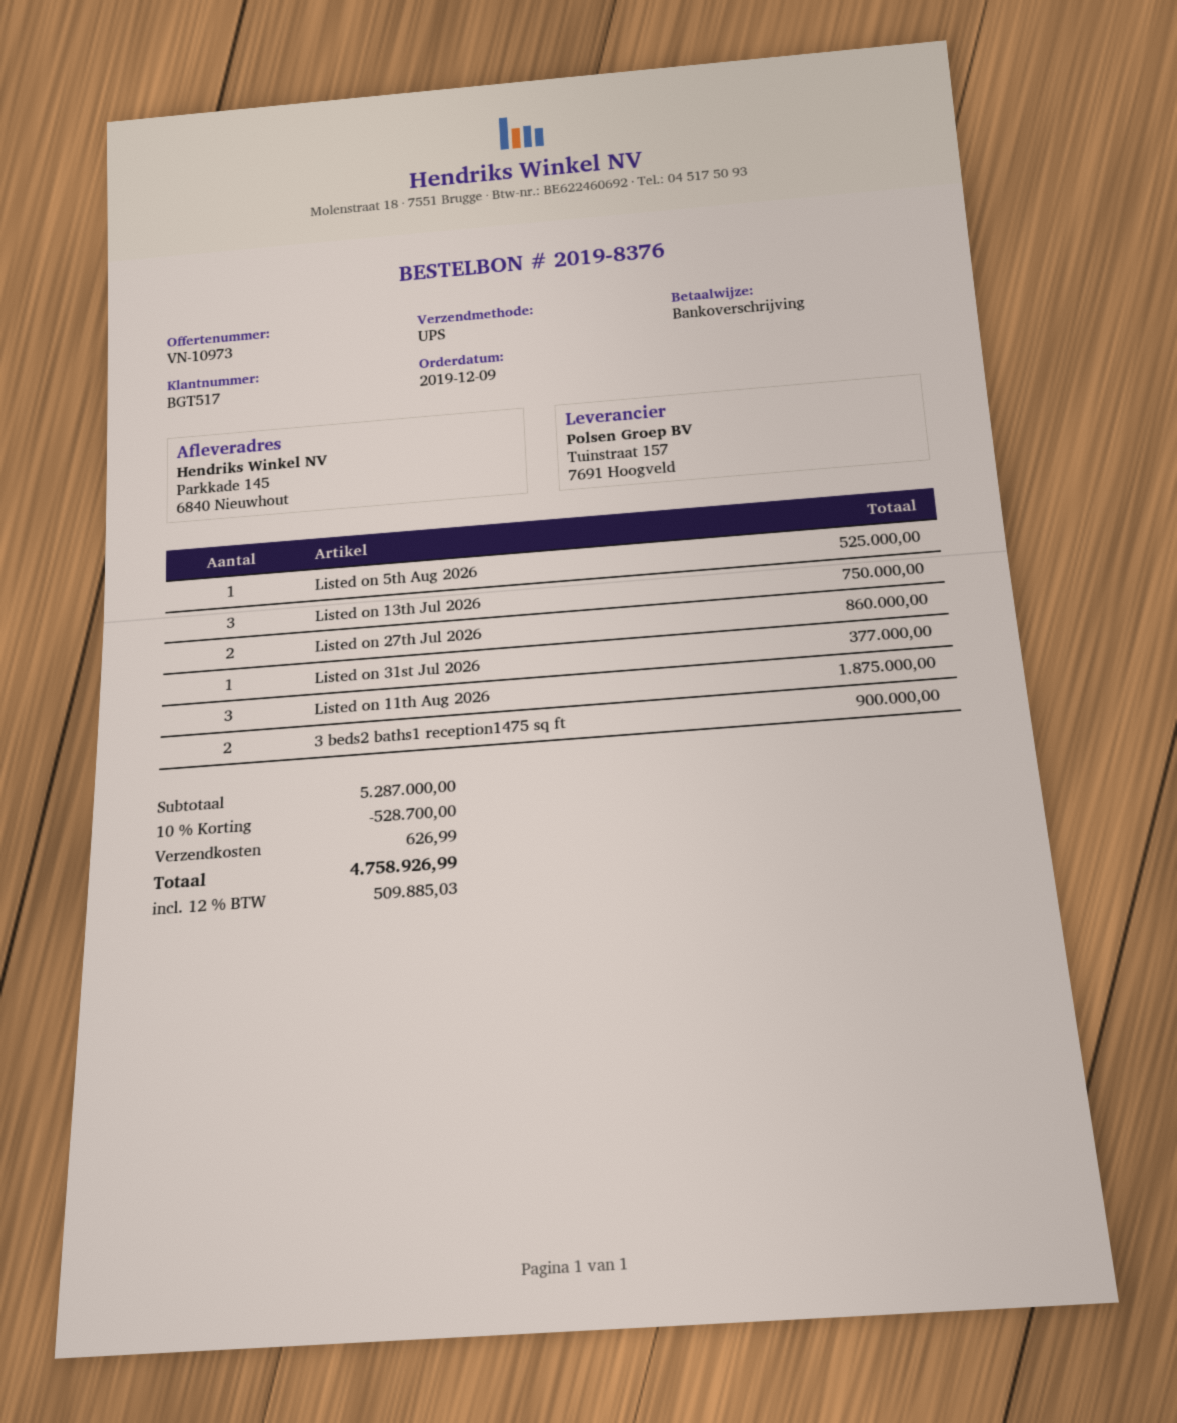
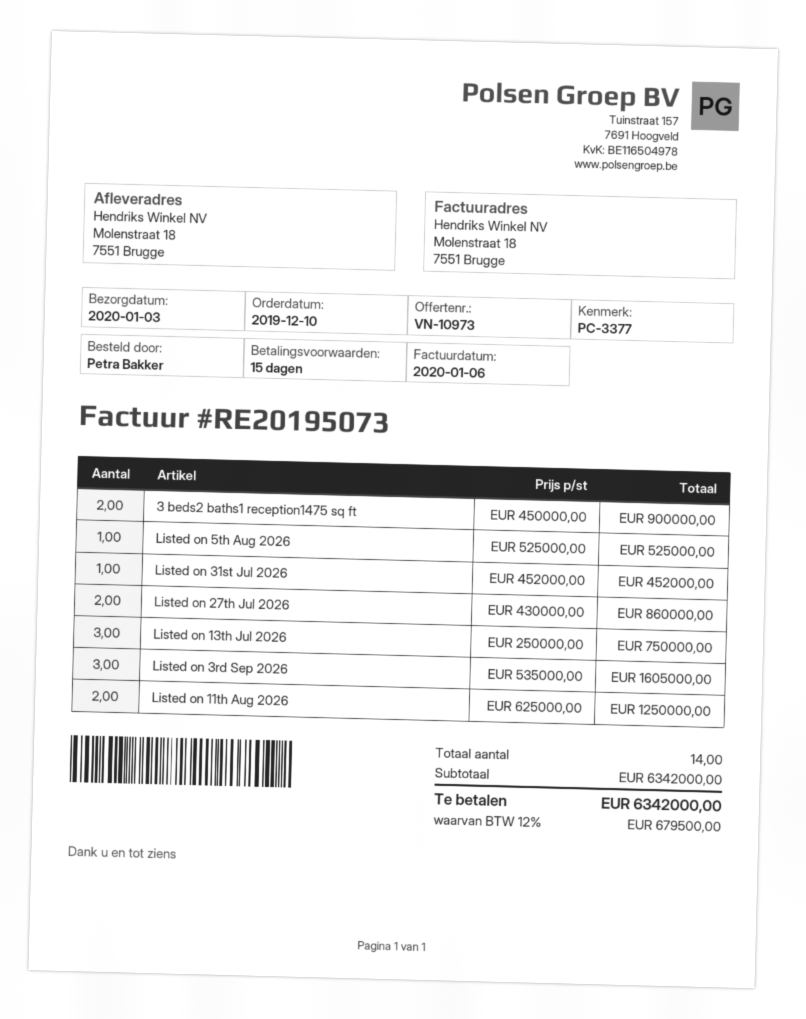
order date: 2019-12-09 -> 2019-12-10
ship to: Parkkade 145, 6840 Nieuwhout -> Molenstraat 18, 7551 Brugge
Listed on 31st Jul 2026: 1 for 377000.00 -> 1 for 452000.00
Listed on 11th Aug 2026: 3 for 1875000.00 -> 2 for 1250000.00
Listed on 3rd Sep 2026: none -> 3 for 1605000.00
subtotal: 5287000.00 -> 6342000.00
discount: 10% = 528700.00 -> none
shipping: 626.99 -> none
tax: 12% = 509885.03 -> 12% = 679500.00
total: 4758926.99 -> 6342000.00

